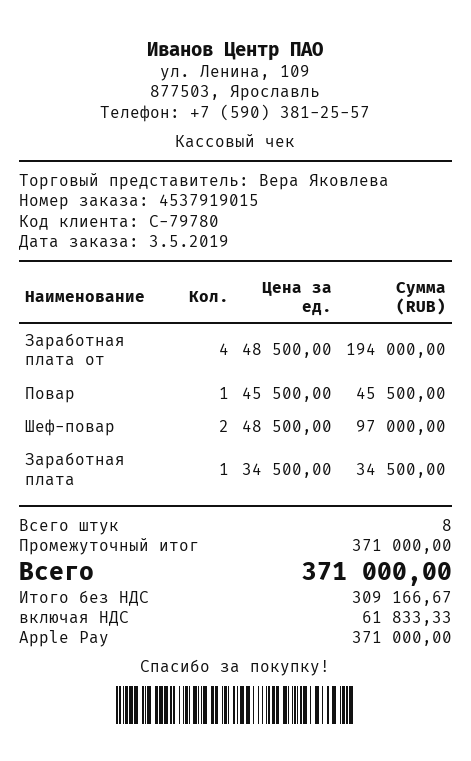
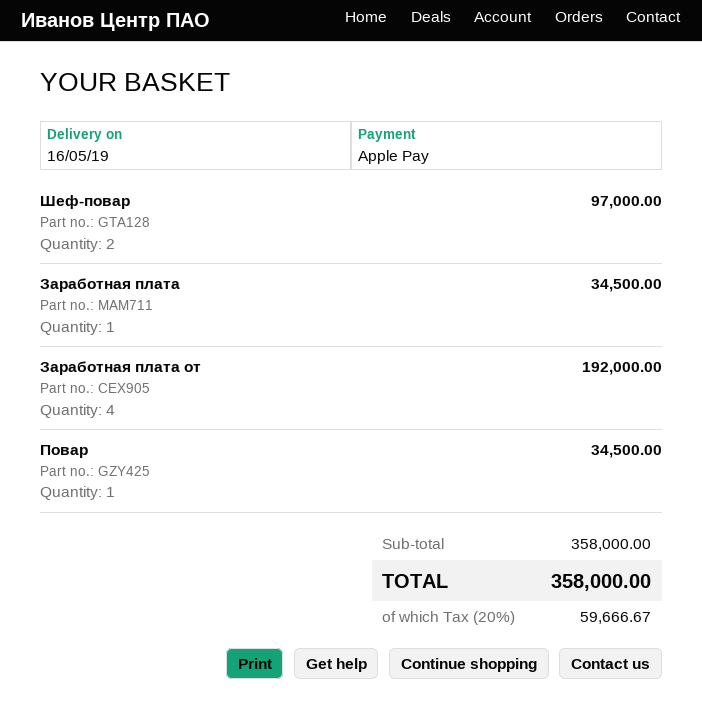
Заработная плата от: 4 for 194000.00 -> 4 for 192000.00
Повар: 1 for 45500.00 -> 1 for 34500.00
subtotal: 371000.00 -> 358000.00
tax: 61833.33 -> 59666.67
total: 371000.00 -> 358000.00

